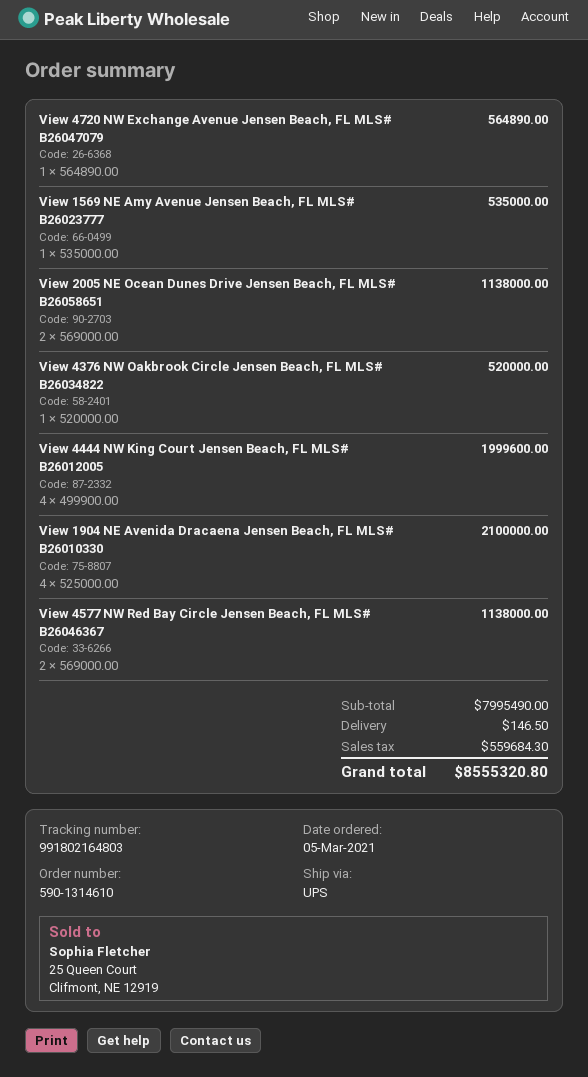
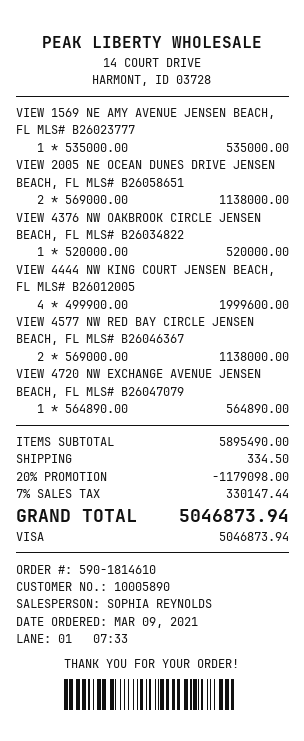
order number: 590-1314610 -> 590-1814610
order date: 2021-03-05 -> 2021-03-09
View 1904 NE Avenida Dracaena Jensen Beach, FL MLS# B26010330: 4 x 525000.00 = 2100000.00 -> none
subtotal: 7995490.00 -> 5895490.00
discount: none -> 20% = 1179098.00
shipping: 146.50 -> 334.50
tax: 559684.30 -> 330147.44
total: 8555320.80 -> 5046873.94

